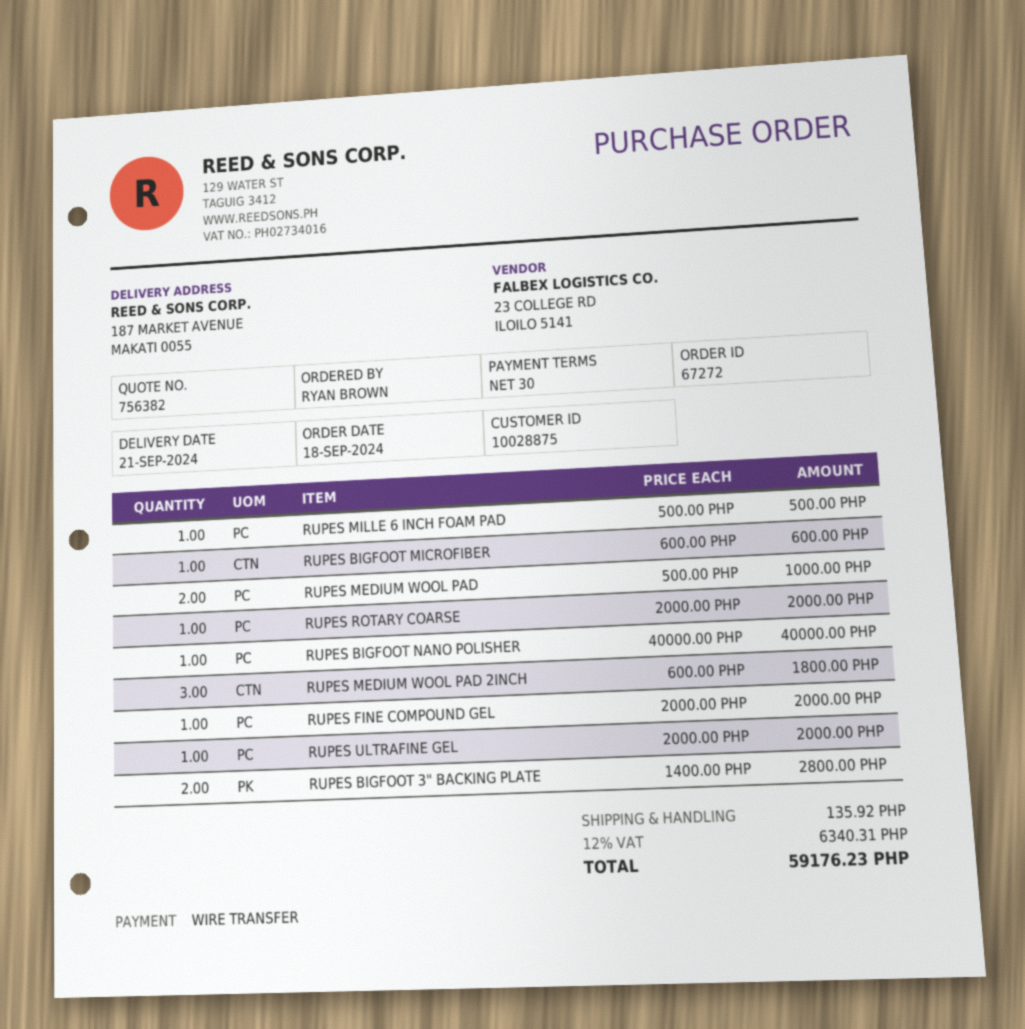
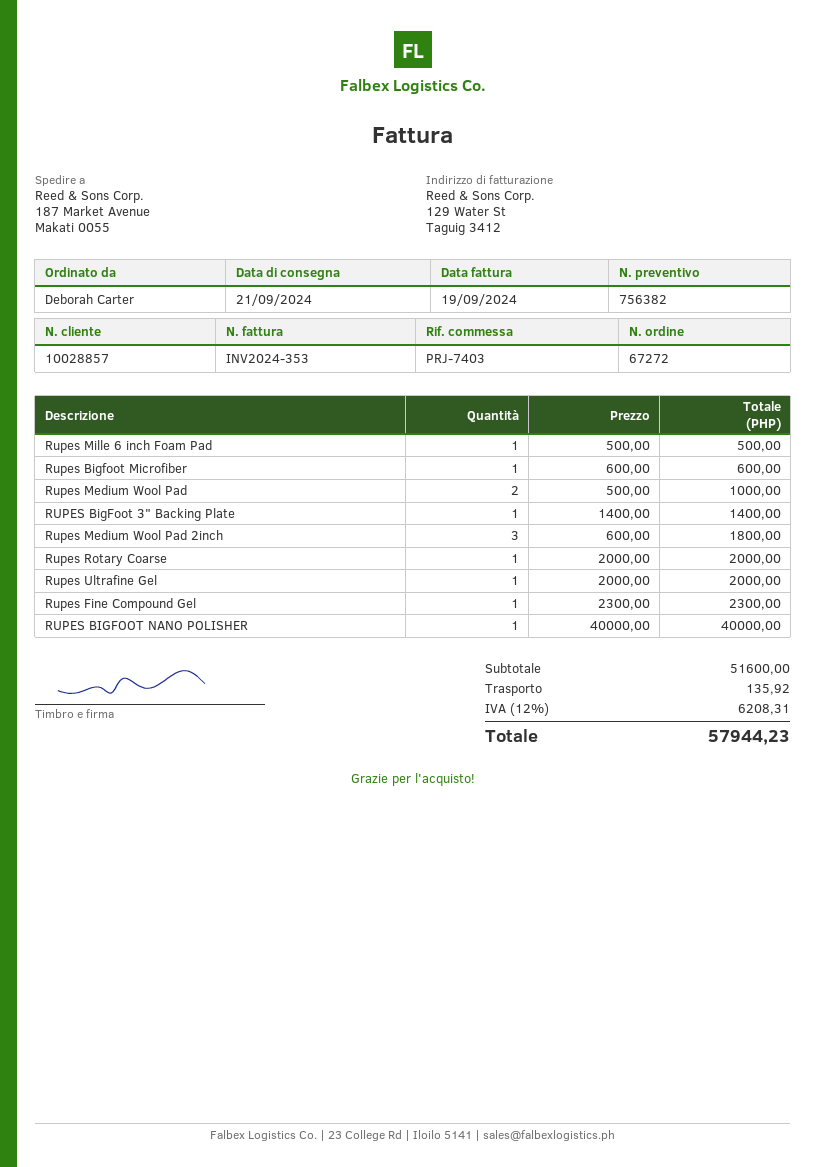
customer number: 10028875 -> 10028857
ordered by: RYAN BROWN -> Deborah Carter
RUPES FINE COMPOUND GEL: 1 x 2000.00 = 2000.00 -> 1 x 2300.00 = 2300.00
RUPES BIGFOOT 3" BACKING PLATE: 2 x 1400.00 = 2800.00 -> 1 x 1400.00 = 1400.00
tax: 12% = 6340.31 -> 12% = 6208.31
total: 59176.23 -> 57944.23

